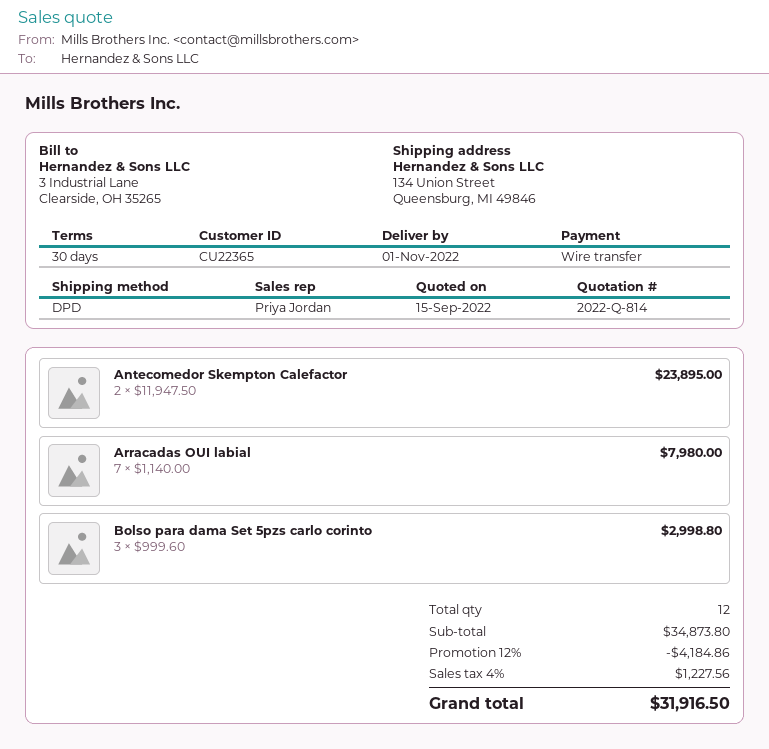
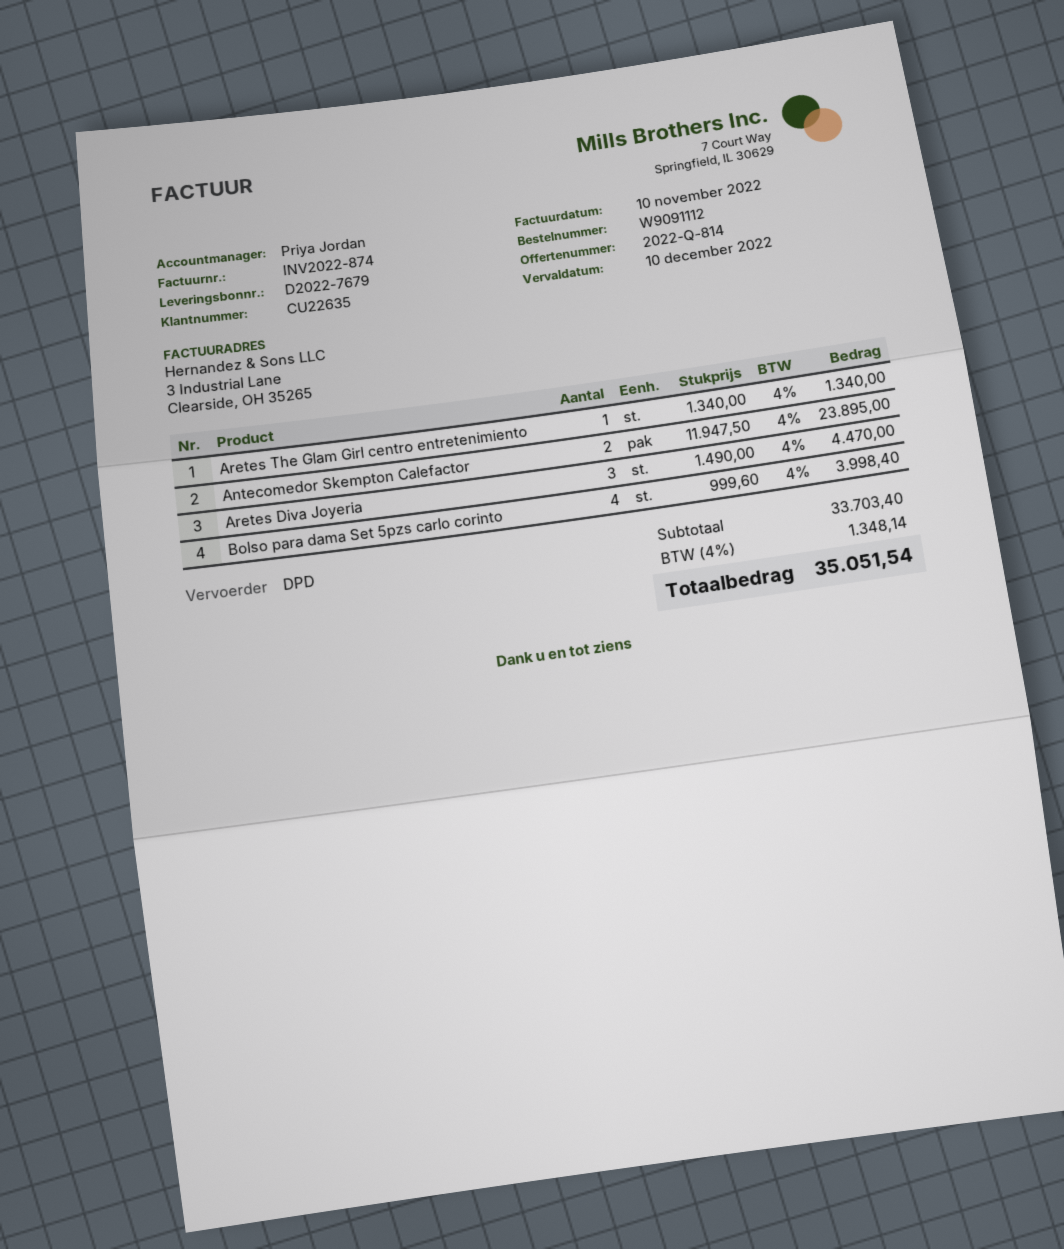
customer number: CU22365 -> CU22635
Arracadas OUI labial: 7 x 1140.00 = 7980.00 -> none
Bolso para dama Set 5pzs carlo corinto: 3 x 999.60 = 2998.80 -> 4 x 999.60 = 3998.40
Aretes The Glam Girl centro entretenimiento: none -> 1 x 1340.00 = 1340.00
Aretes Diva Joyeria: none -> 3 x 1490.00 = 4470.00
subtotal: 34873.80 -> 33703.40
discount: 12% = 4184.86 -> none
tax: 4% = 1227.56 -> 4% = 1348.14
total: 31916.50 -> 35051.54

